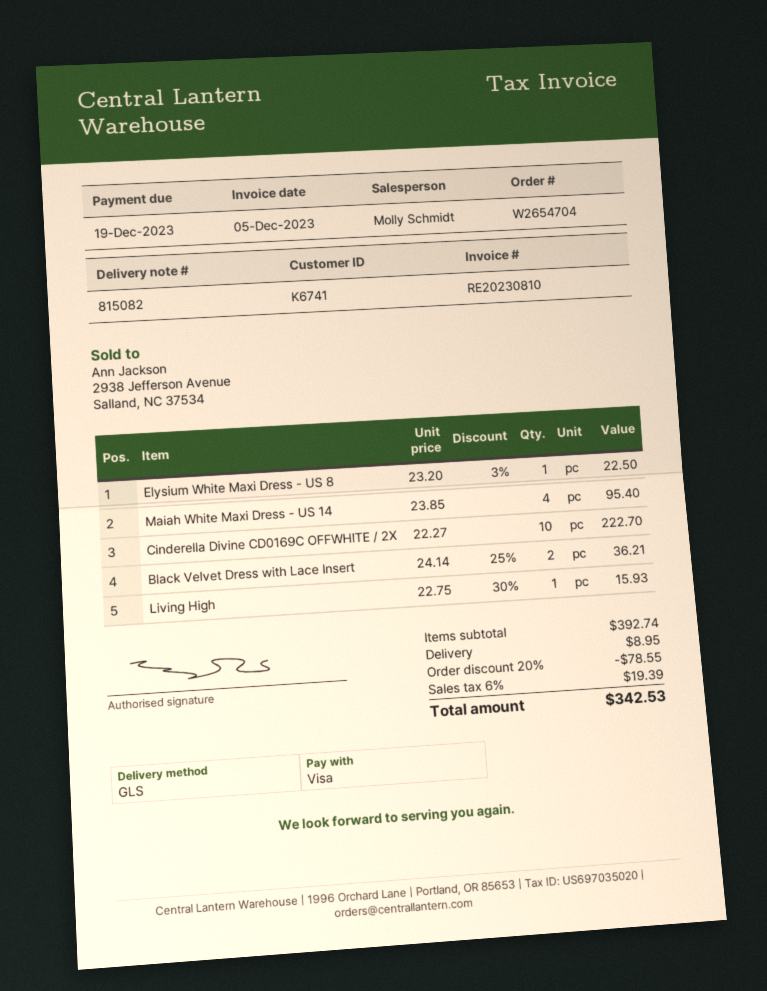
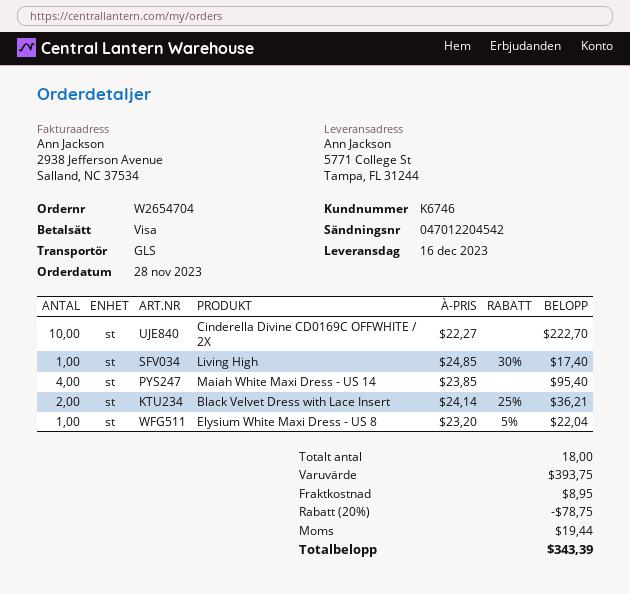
customer number: K6741 -> K6746
Elysium White Maxi Dress - US 8: 1 x 23.20 - 3% = 22.50 -> 1 x 23.20 - 5% = 22.04
Living High: 1 x 22.75 - 30% = 15.93 -> 1 x 24.85 - 30% = 17.40
subtotal: 392.74 -> 393.75
discount: 20% = 78.55 -> 20% = 78.75
tax: 19.39 -> 19.44
total: 342.53 -> 343.39

